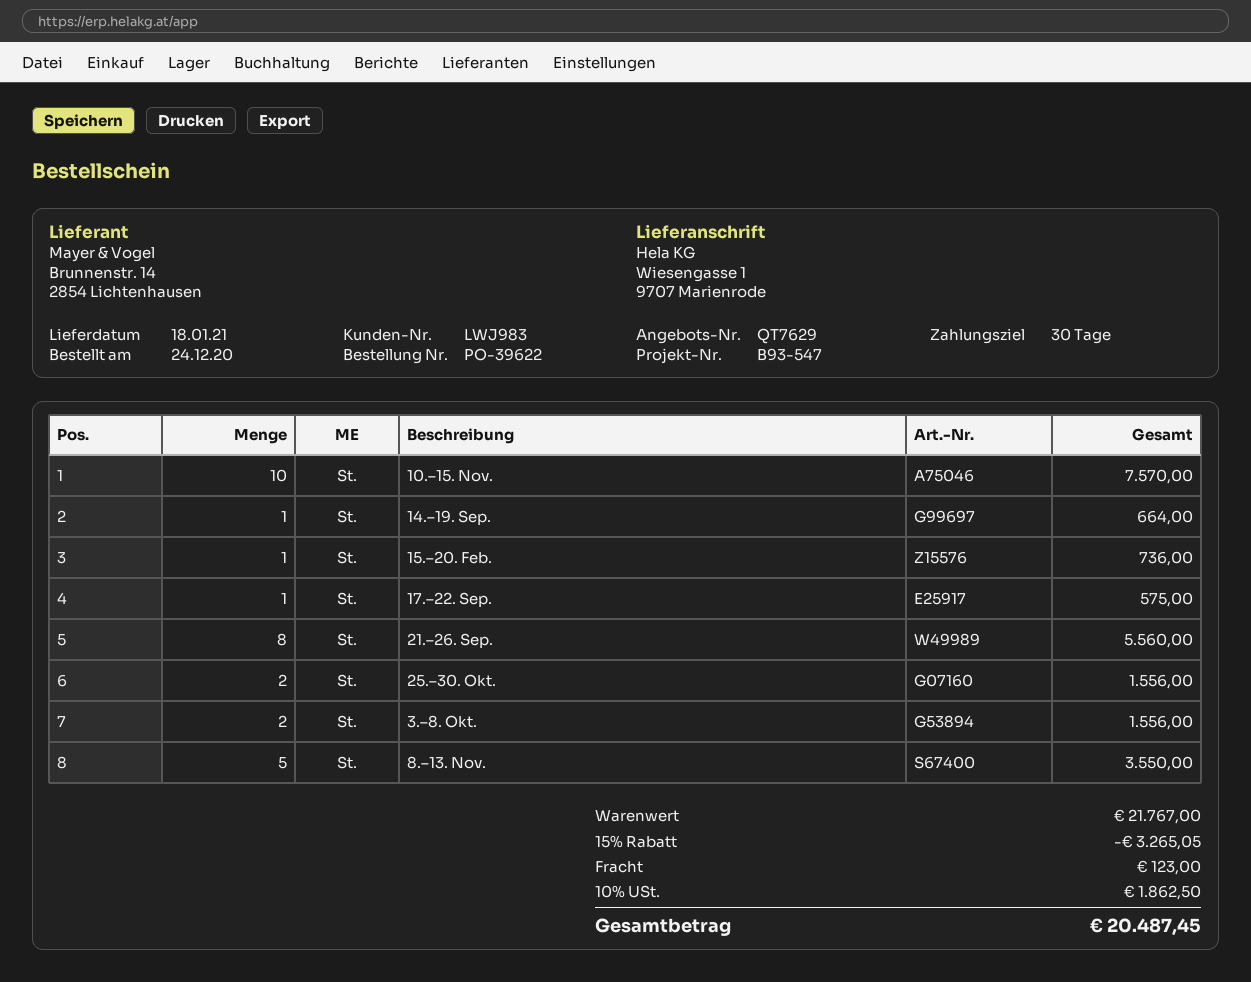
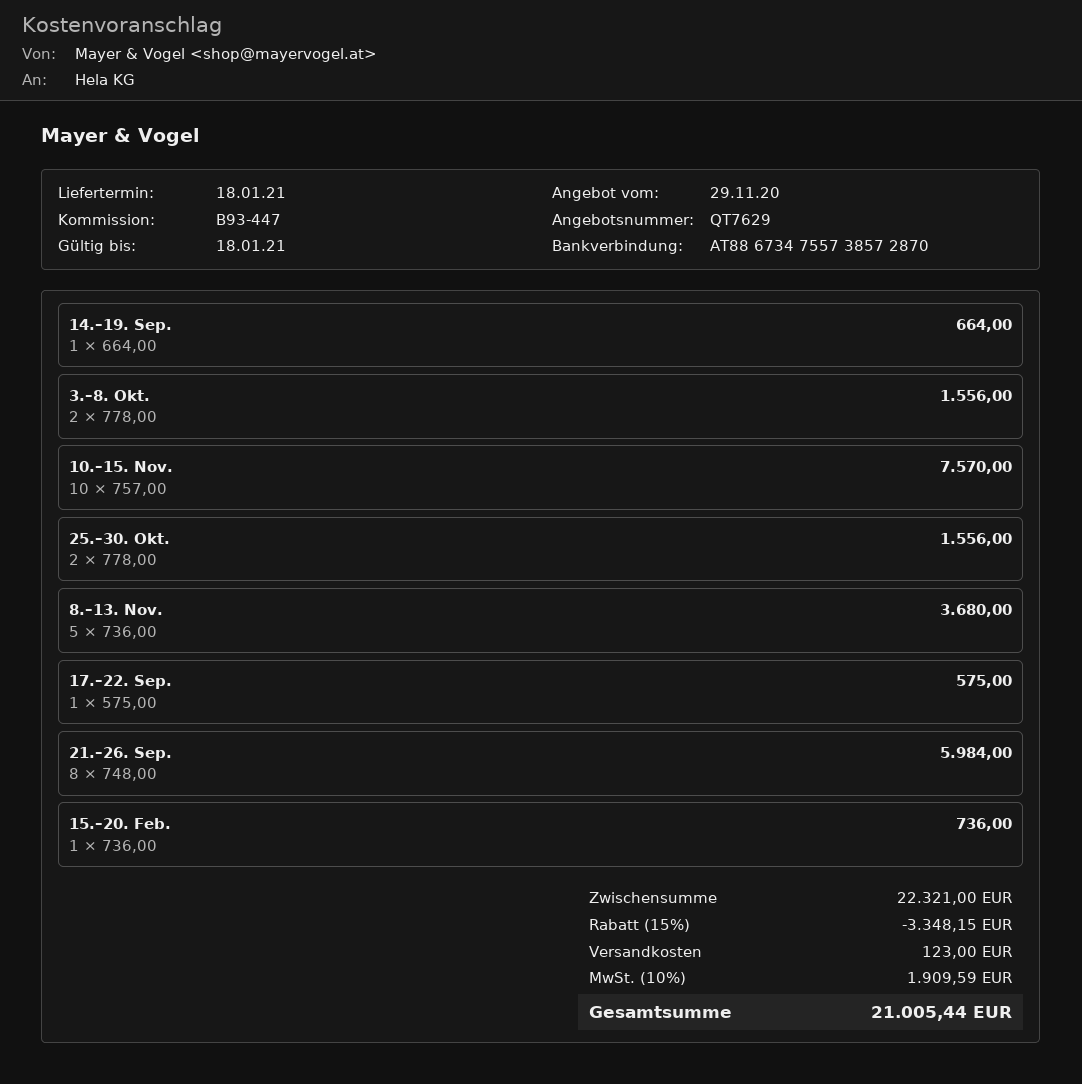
reference: B93-547 -> B93-447
21.–26. Sep.: 8 for 5560.00 -> 8 for 5984.00
8.–13. Nov.: 5 for 3550.00 -> 5 for 3680.00
subtotal: 21767.00 -> 22321.00
discount: 15% = 3265.05 -> 15% = 3348.15
tax: 10% = 1862.50 -> 10% = 1909.59
total: 20487.45 -> 21005.44

